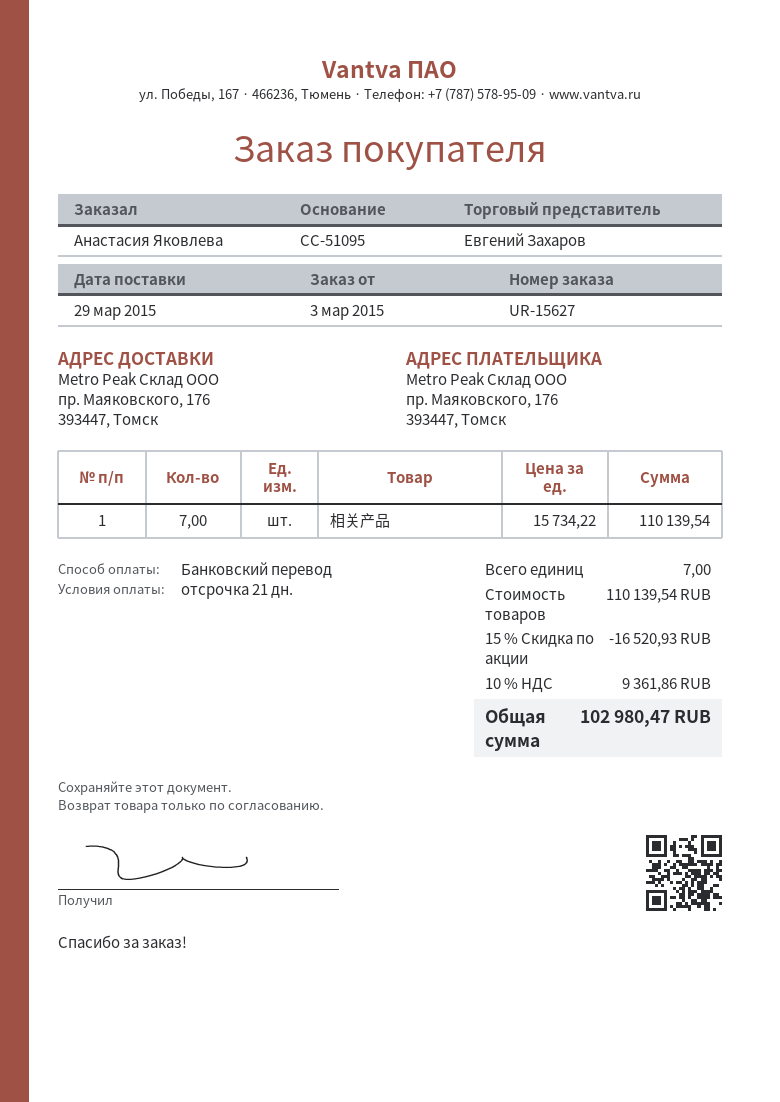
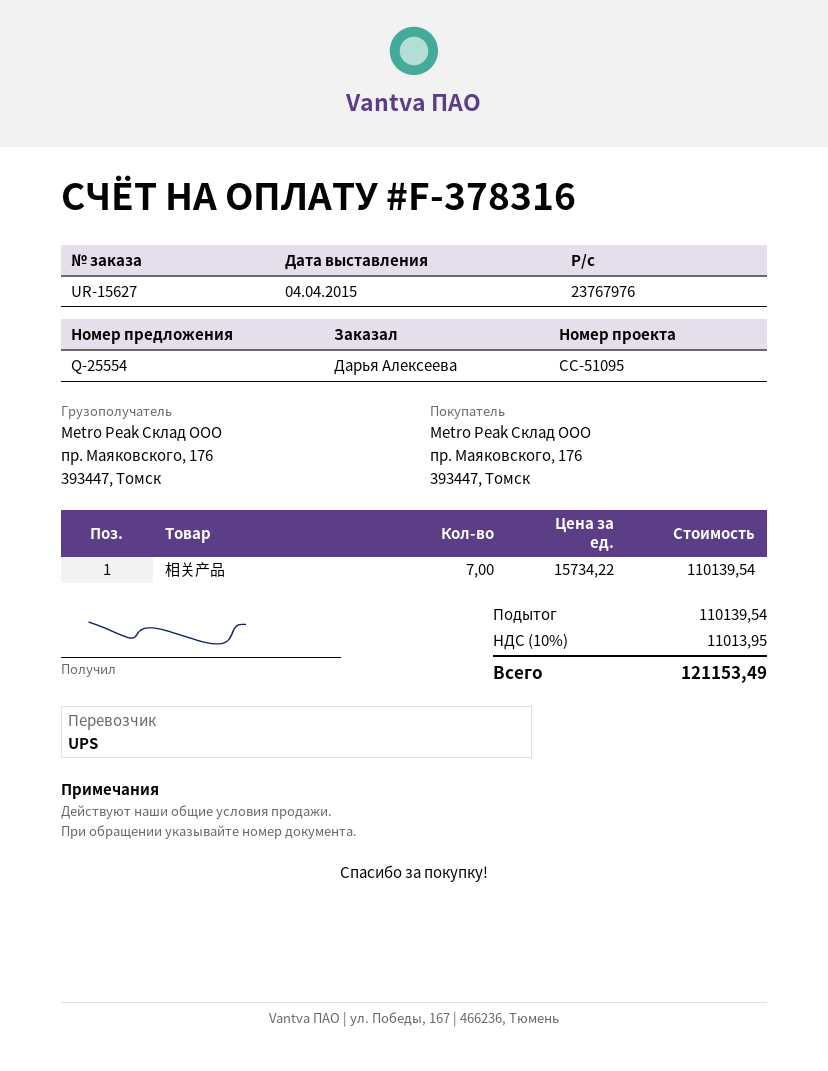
ordered by: Анастасия Яковлева -> Дарья Алексеева
discount: 15% = 16520.93 -> none
tax: 10% = 9361.86 -> 10% = 11013.95
total: 102980.47 -> 121153.49

